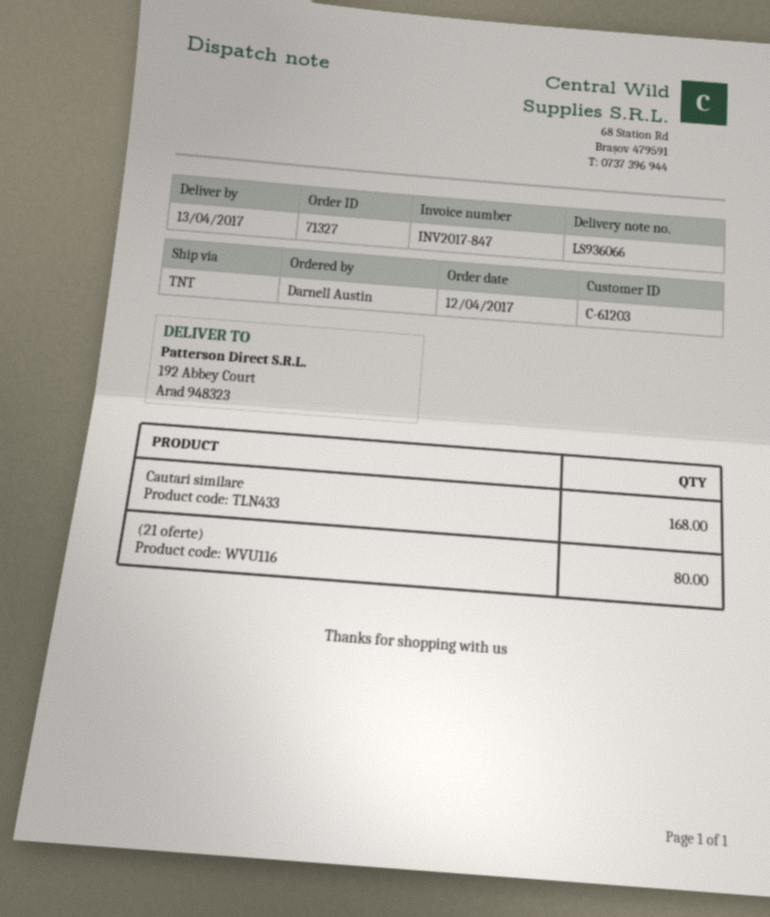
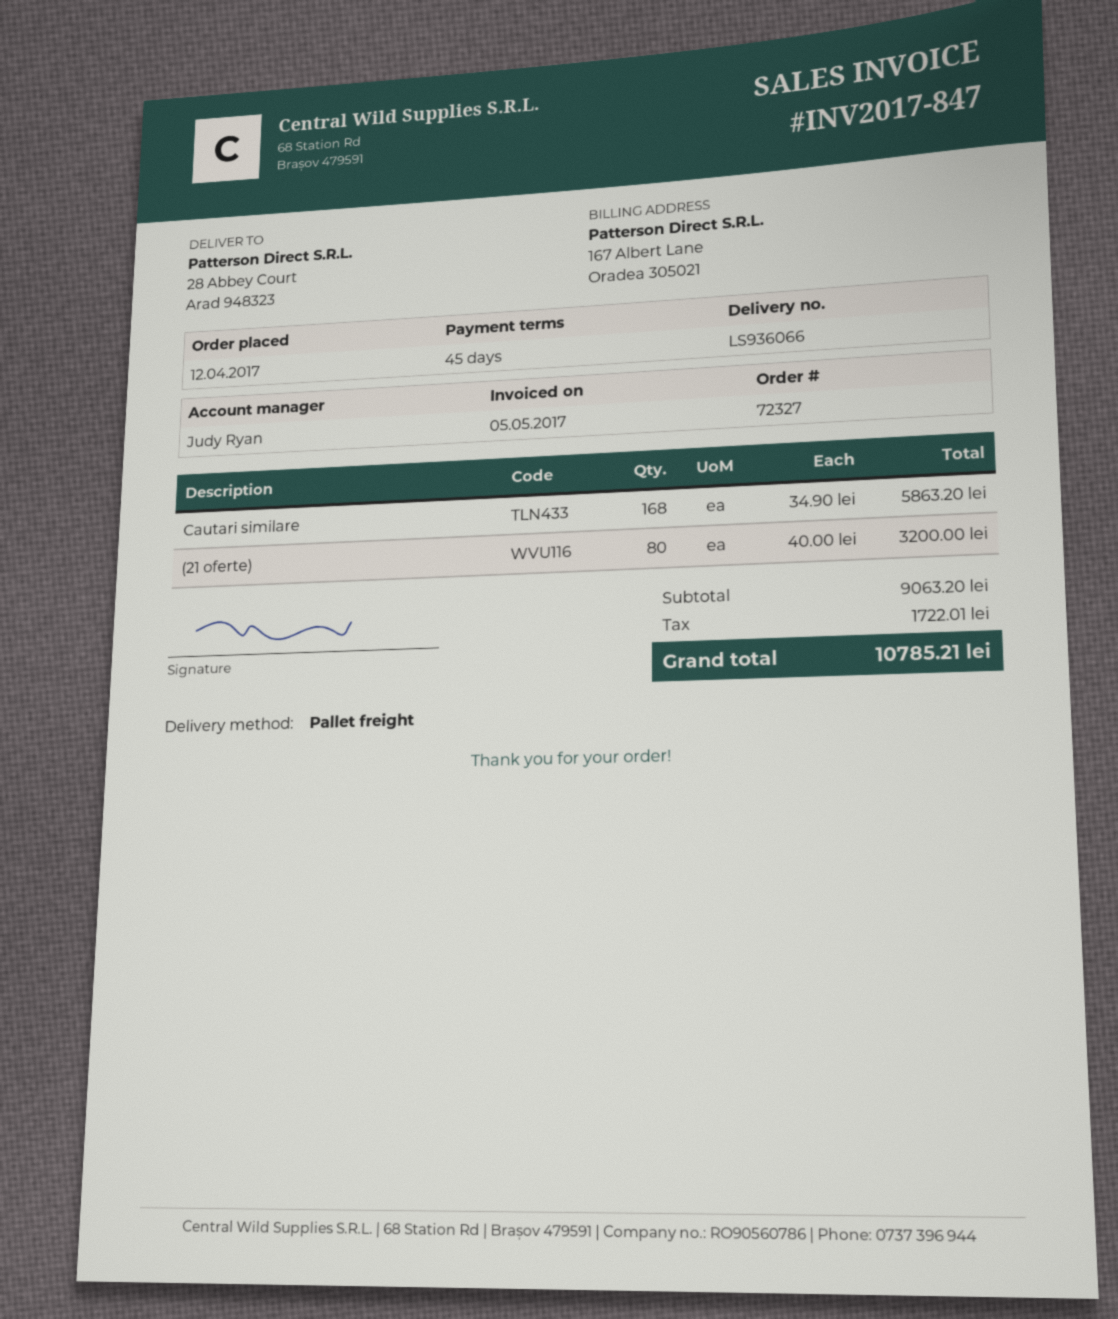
order number: 71327 -> 72327
shipping method: TNT -> pallet freight
ship to: 192 Abbey Court, Arad 948323 -> 28 Abbey Court, Arad 948323

